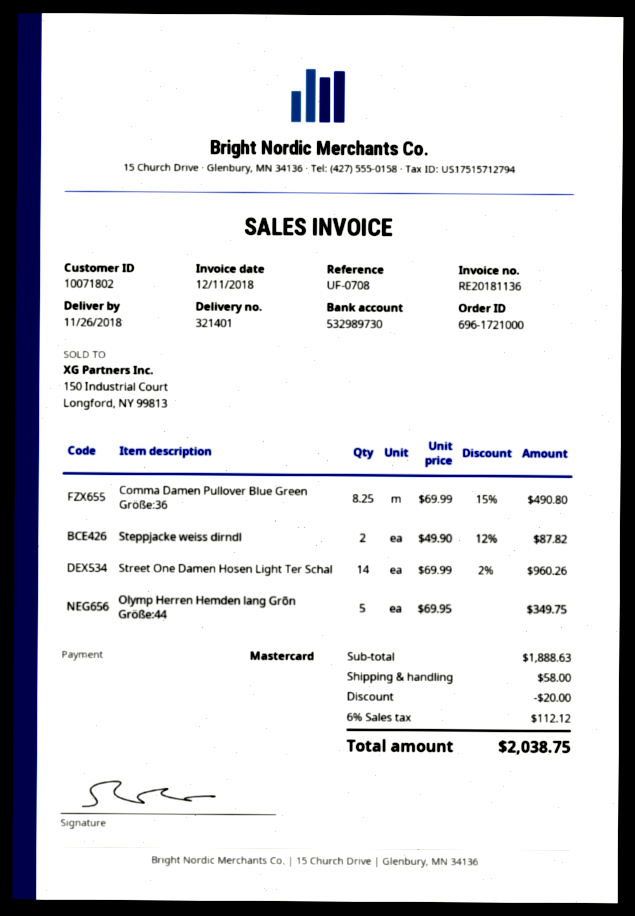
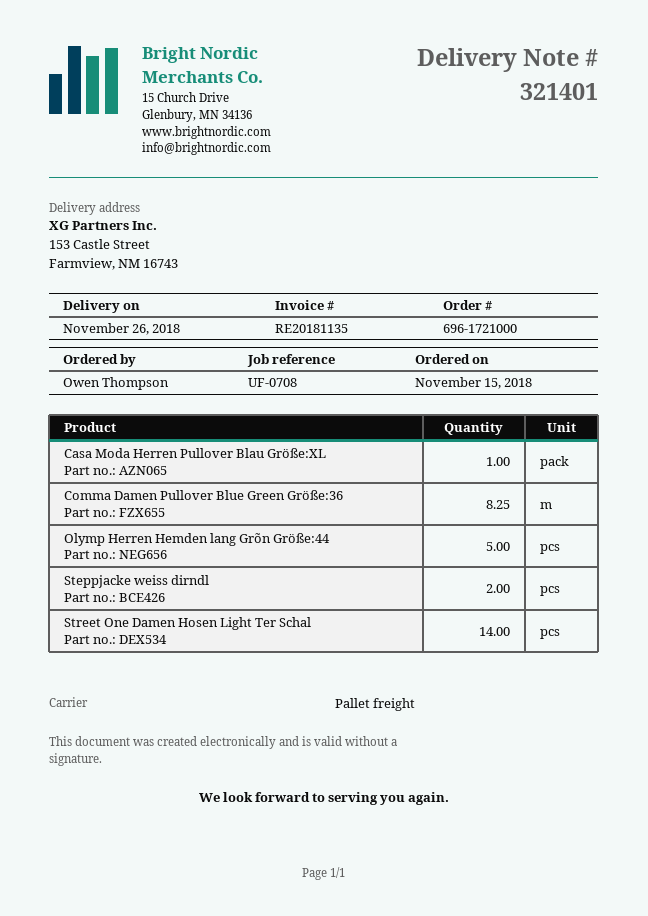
invoice number: RE20181136 -> RE20181135
Casa Moda Herren Pullover Blau Größe:XL: none -> 1

